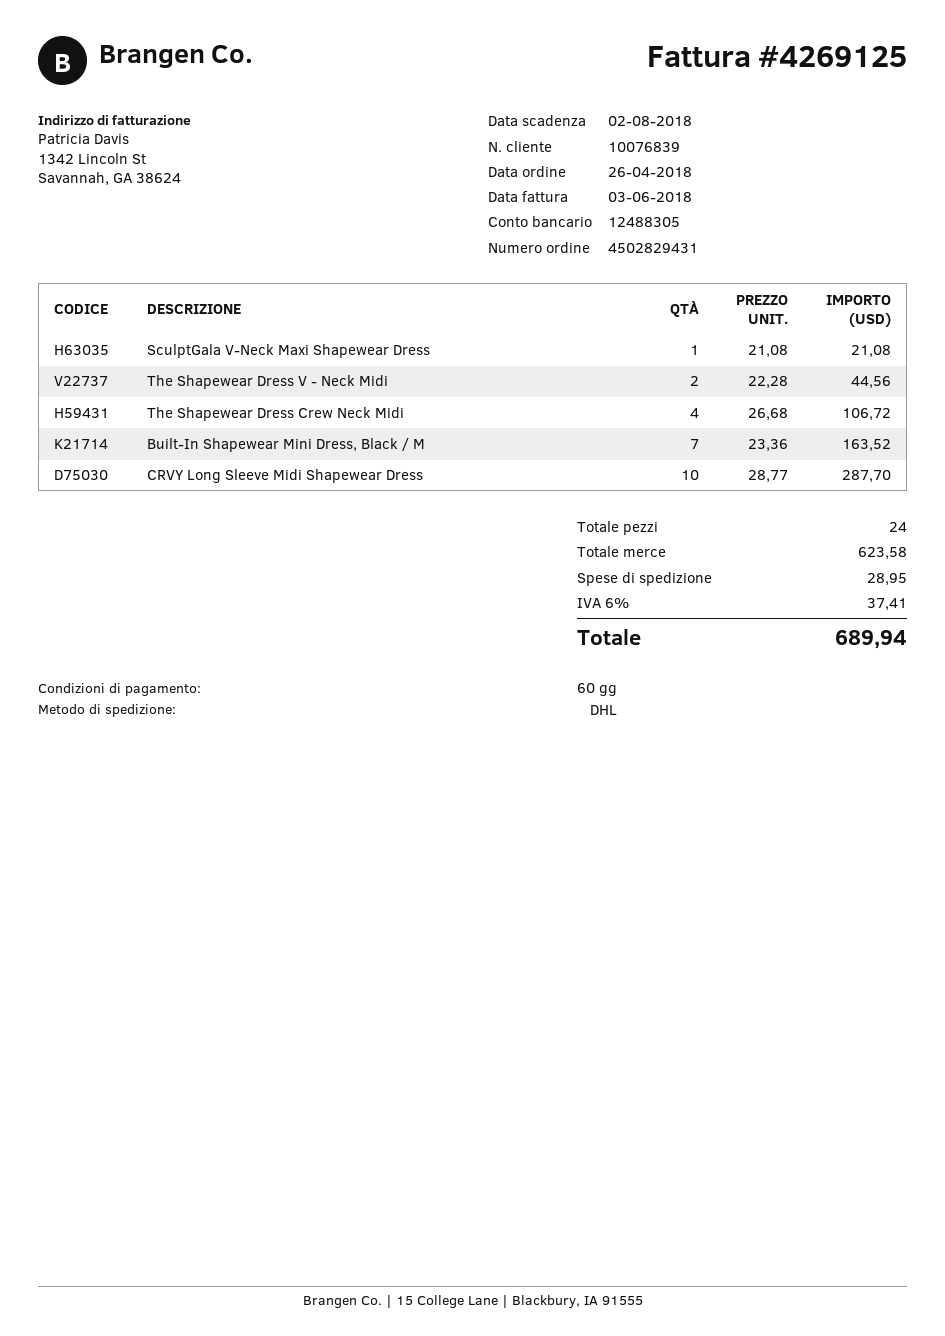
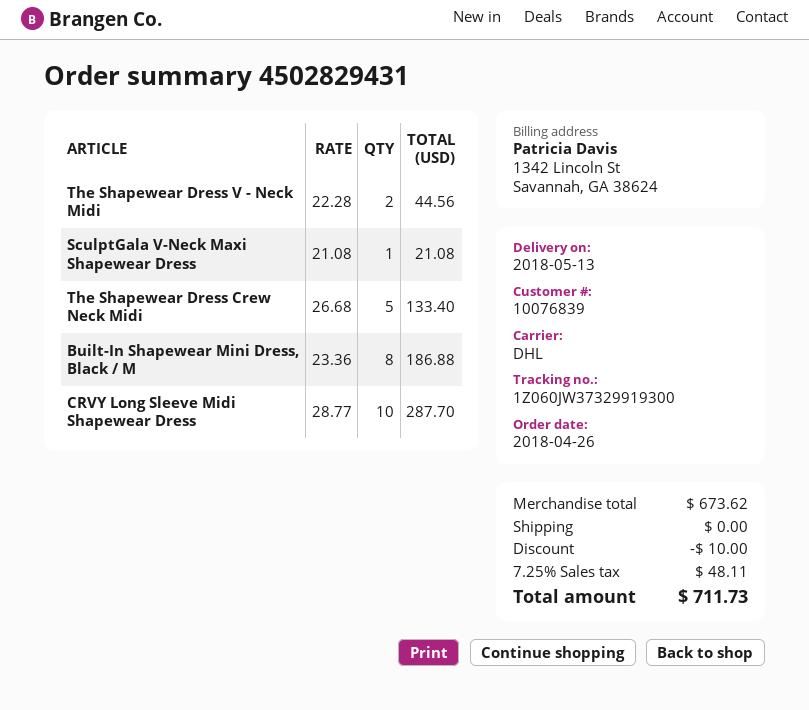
The Shapewear Dress Crew Neck Midi: 4 x 26.68 = 106.72 -> 5 x 26.68 = 133.40
Built-In Shapewear Mini Dress, Black / M: 7 x 23.36 = 163.52 -> 8 x 23.36 = 186.88
subtotal: 623.58 -> 673.62
discount: none -> 10.00
shipping: 28.95 -> 0.00
tax: 6% = 37.41 -> 7.25% = 48.11
total: 689.94 -> 711.73

